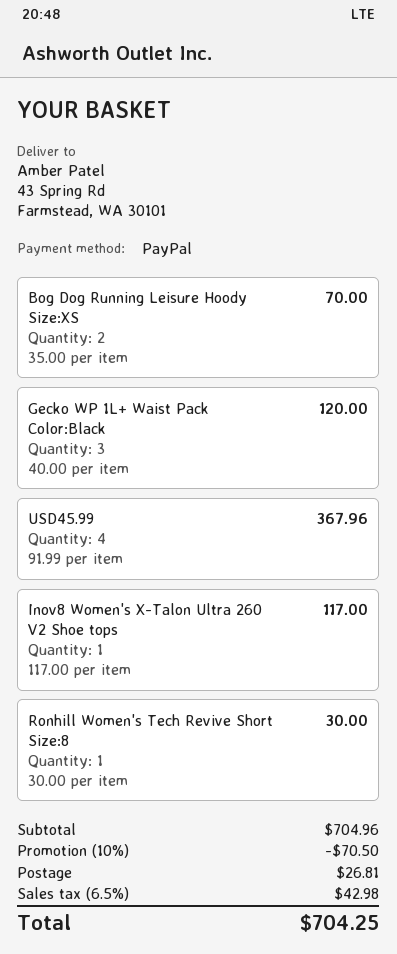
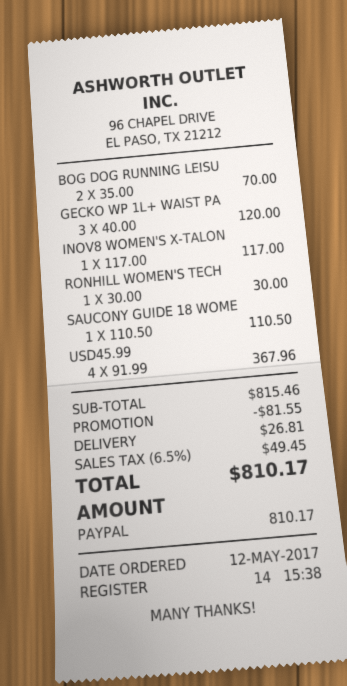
SAUCONY GUIDE 18 WOME: none -> 1 x 110.50 = 110.50
subtotal: 704.96 -> 815.46
discount: 70.50 -> 81.55
tax: 6.5% = 42.98 -> 6.5% = 49.45
total: 704.25 -> 810.17

